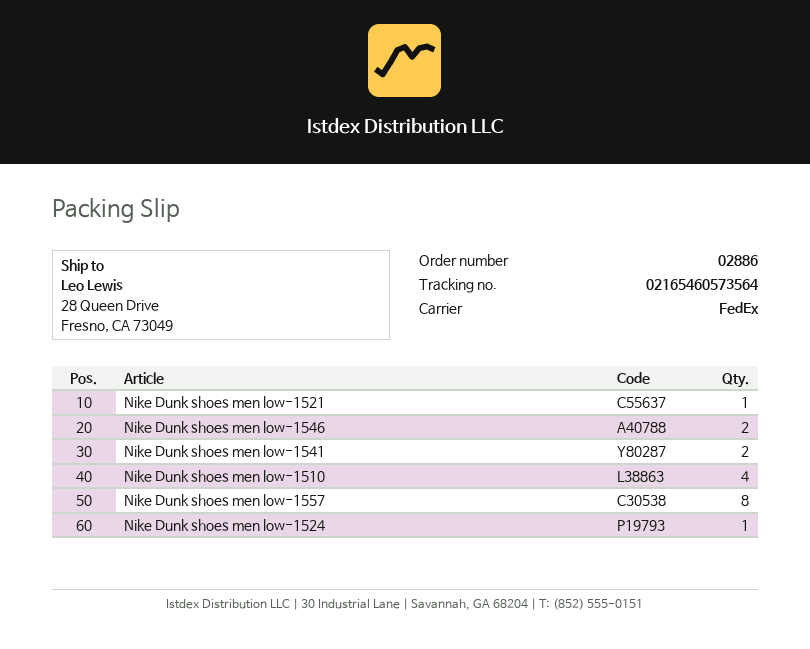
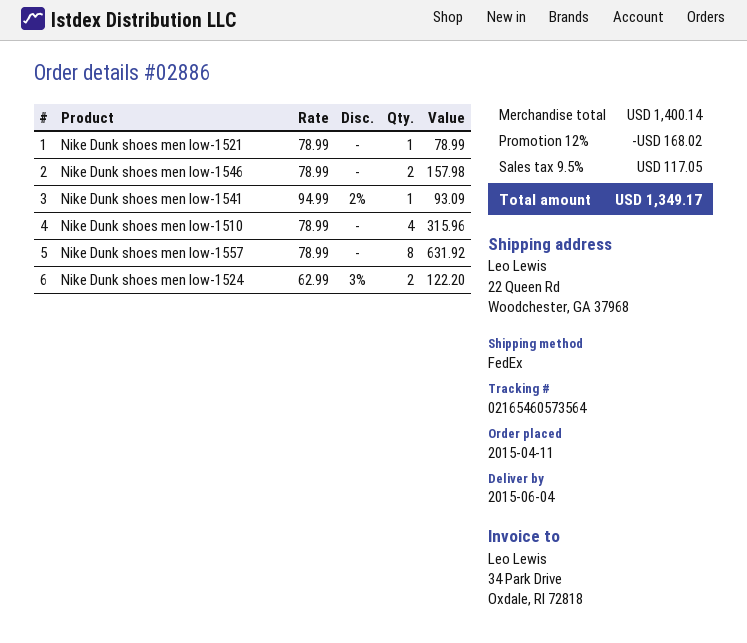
ship to: 28 Queen Drive, Fresno, CA 73049 -> 22 Queen Rd, Woodchester, GA 37968
Nike Dunk shoes men low-1541: 2 -> 1
Nike Dunk shoes men low-1524: 1 -> 2

